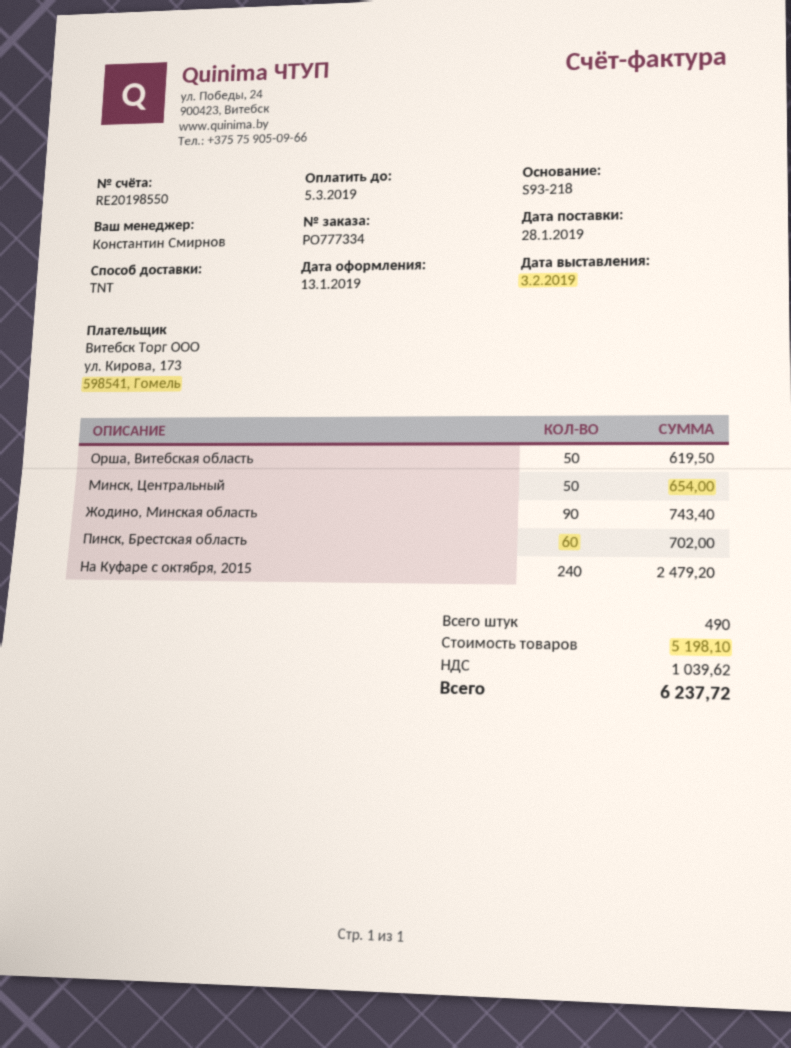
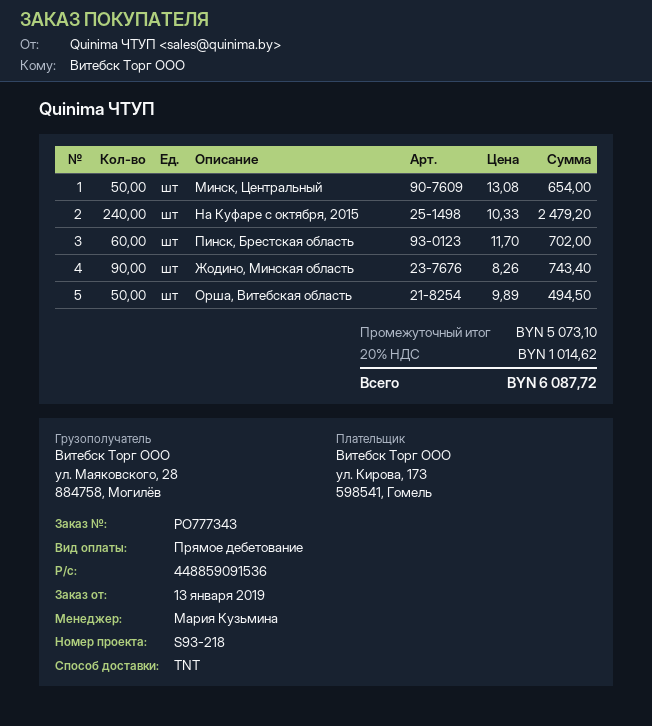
order number: PO777334 -> PO777343
sales rep: Константин Смирнов -> Мария Кузьмина
Орша, Витебская область: 50 for 619.50 -> 50 for 494.50
subtotal: 5198.10 -> 5073.10
tax: 1039.62 -> 1014.62
total: 6237.72 -> 6087.72

